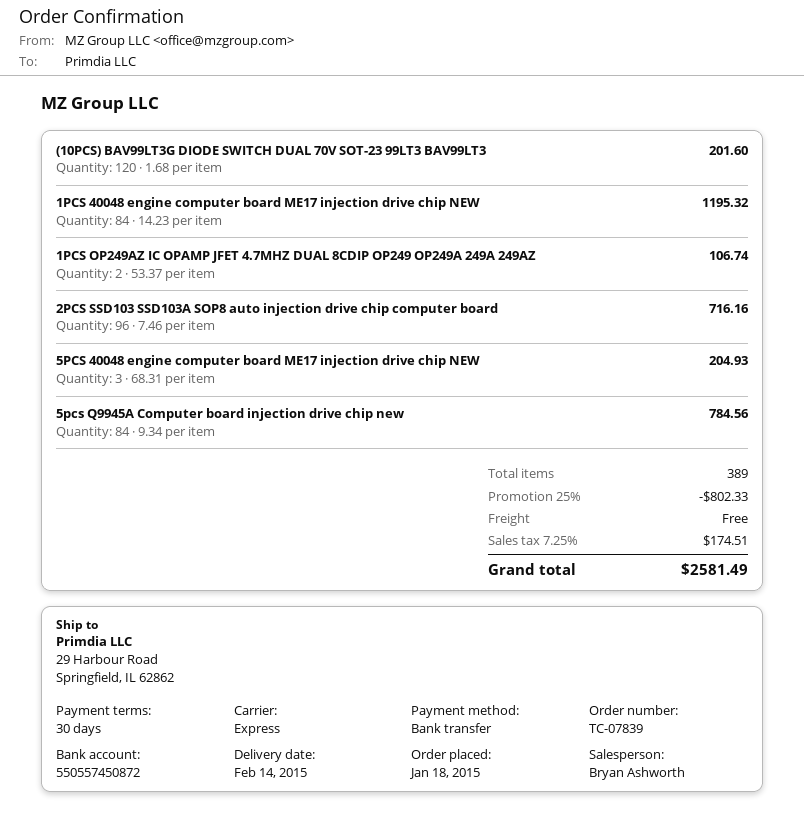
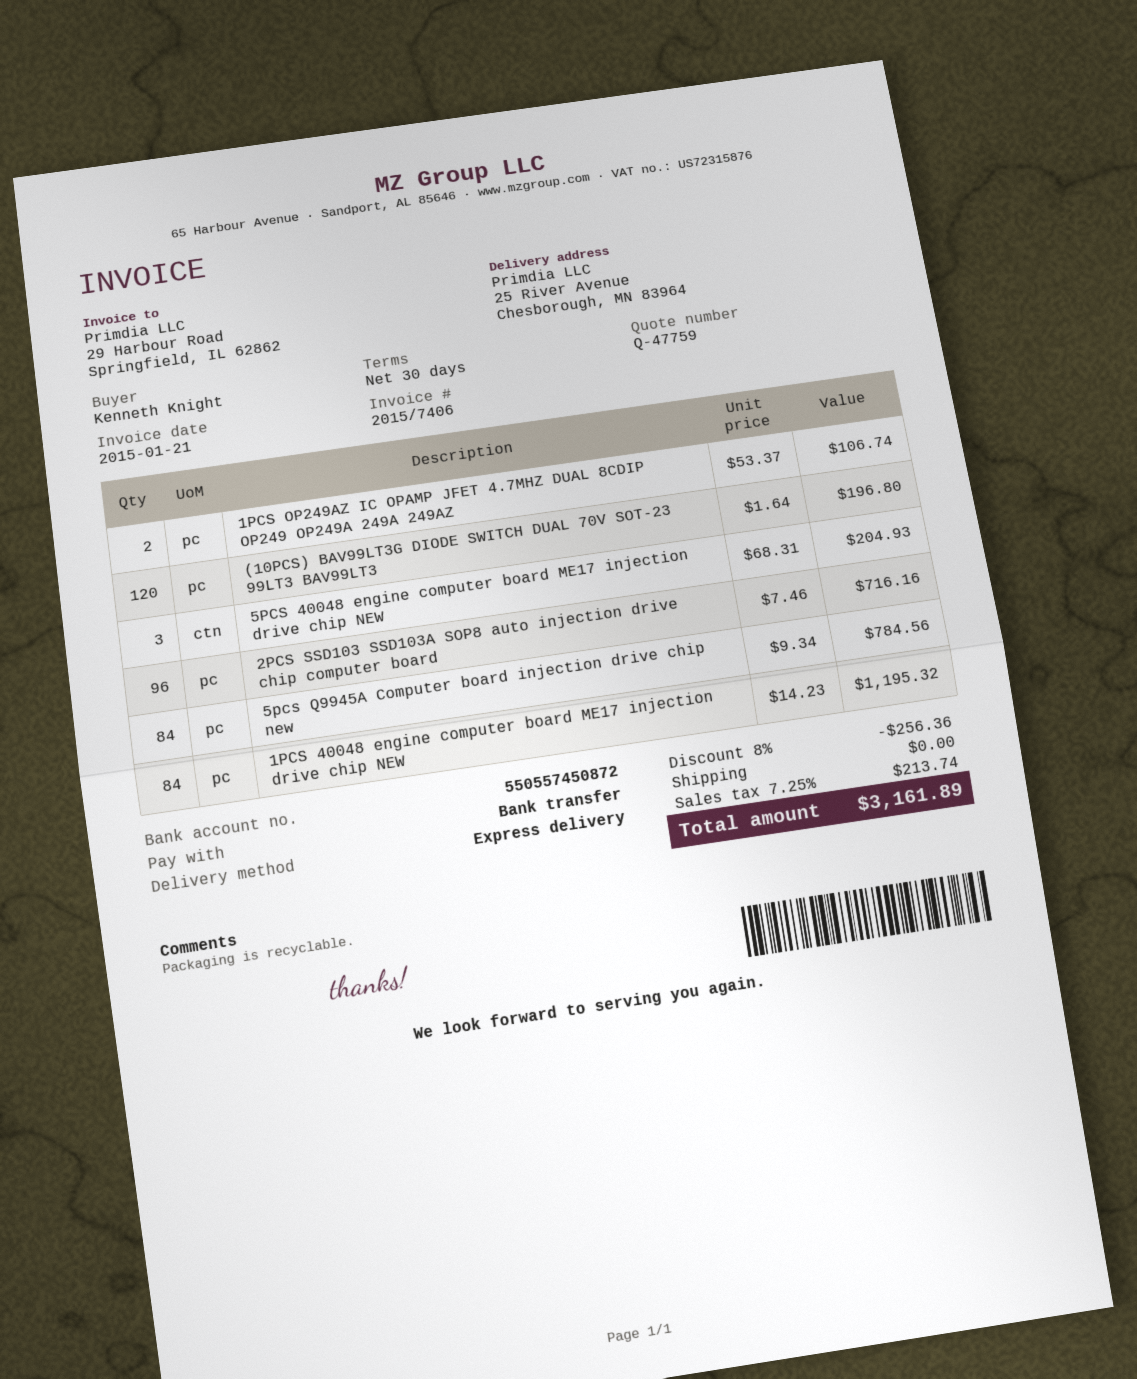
ship to: 29 Harbour Road, Springfield, IL 62862 -> 25 River Avenue, Chesborough, MN 83964
(10PCS) BAV99LT3G DIODE SWITCH DUAL 70V SOT-23 99LT3 BAV99LT3: 120 x 1.68 = 201.60 -> 120 x 1.64 = 196.80
discount: 25% = 802.33 -> 8% = 256.36
tax: 7.25% = 174.51 -> 7.25% = 213.74
total: 2581.49 -> 3161.89

